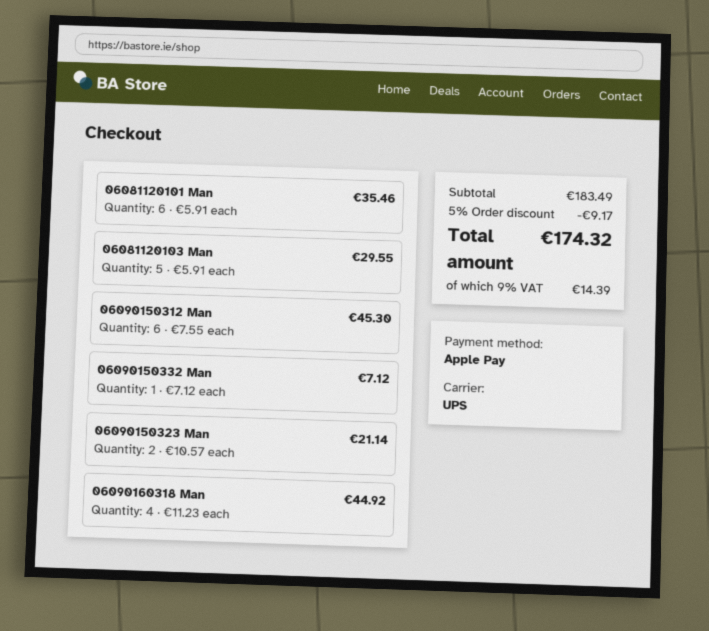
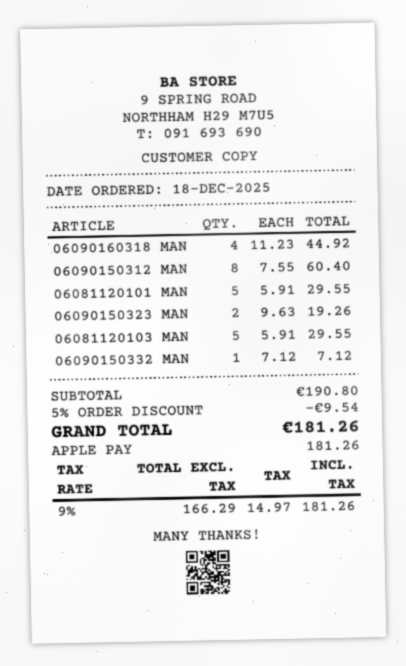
06081120101 Man: 6 x 5.91 = 35.46 -> 5 x 5.91 = 29.55
06090150312 Man: 6 x 7.55 = 45.30 -> 8 x 7.55 = 60.40
06090150323 Man: 2 x 10.57 = 21.14 -> 2 x 9.63 = 19.26
subtotal: 183.49 -> 190.80
discount: 5% = 9.17 -> 5% = 9.54
tax: 9% = 14.39 -> 9% = 14.97
total: 174.32 -> 181.26

